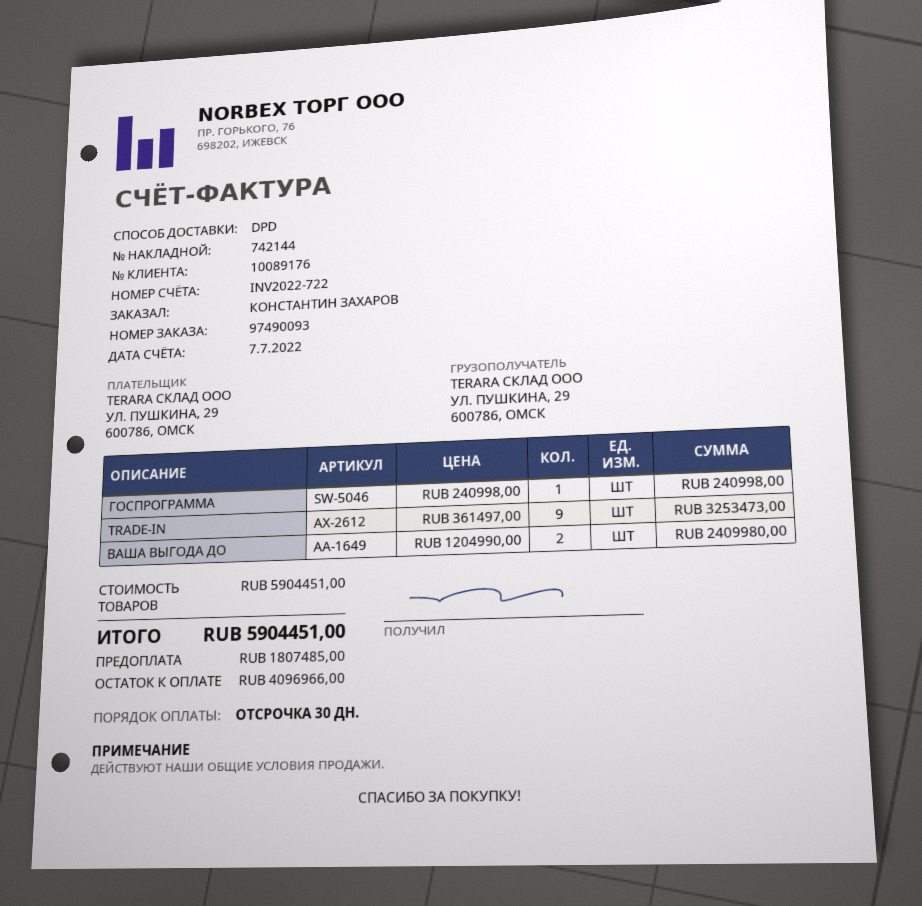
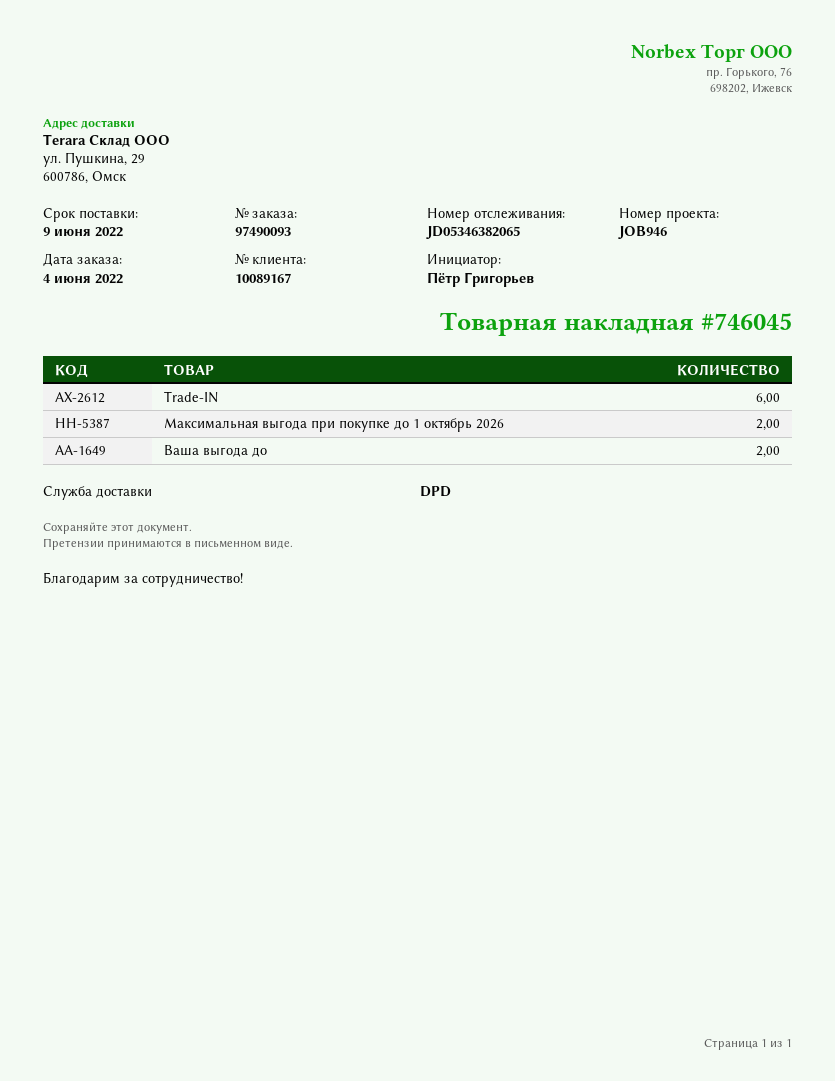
delivery note number: 742144 -> 746045
customer number: 10089176 -> 10089167
ordered by: КОНСТАНТИН ЗАХАРОВ -> Пётр Григорьев
ГОСПРОГРАММА: 1 -> none
TRADE-IN: 9 -> 6
Максимальная выгода при покупке до 1 октябрь 2026: none -> 2

